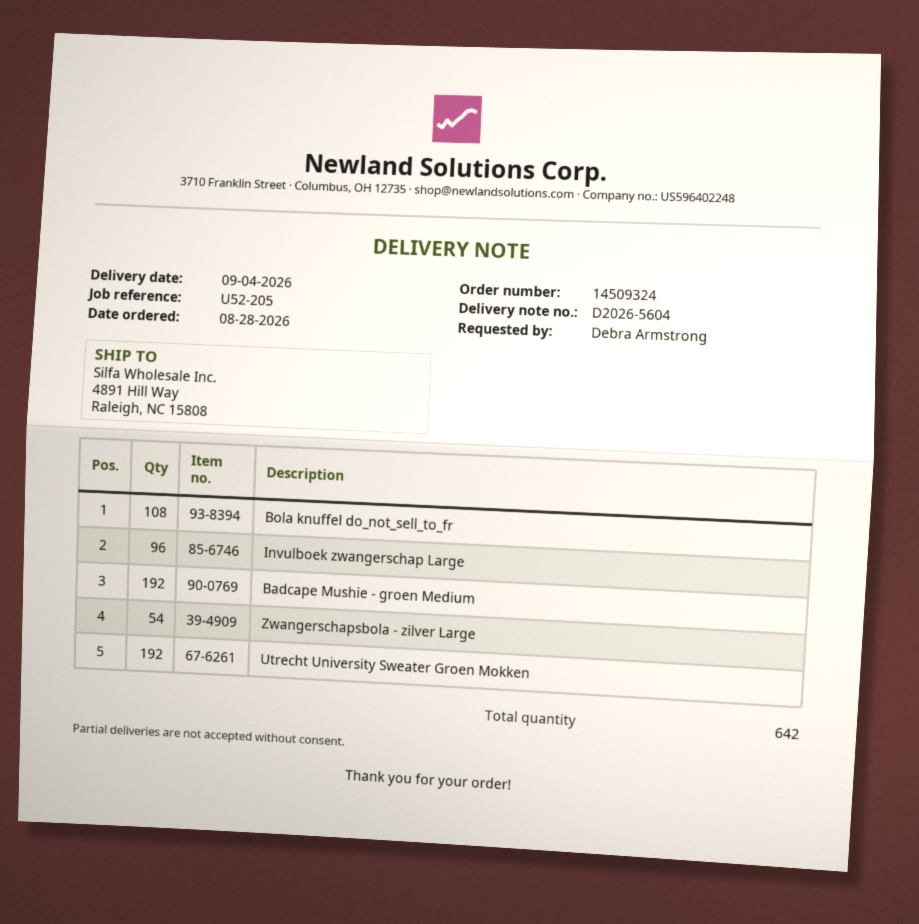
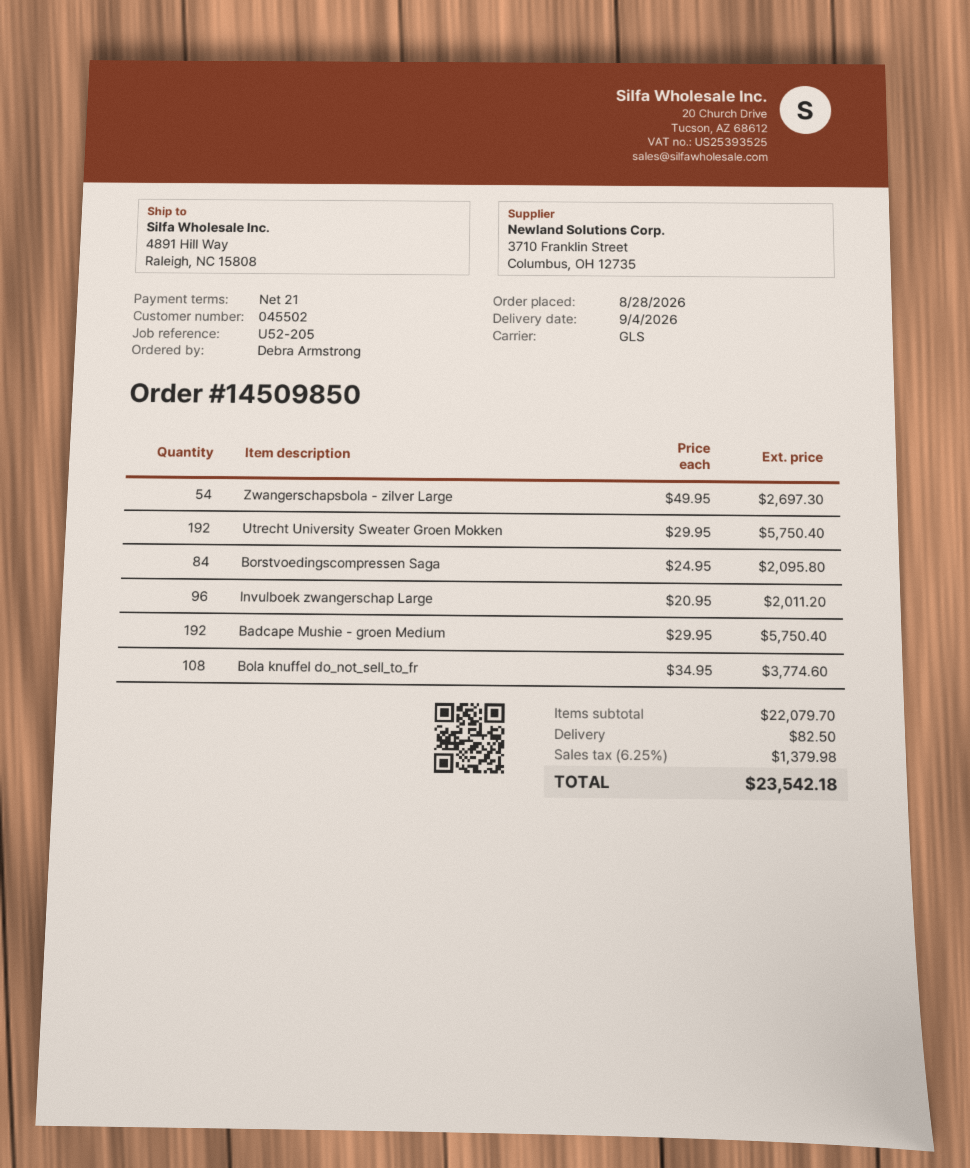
order number: 14509324 -> 14509850
Borstvoedingscompressen Saga: none -> 84

